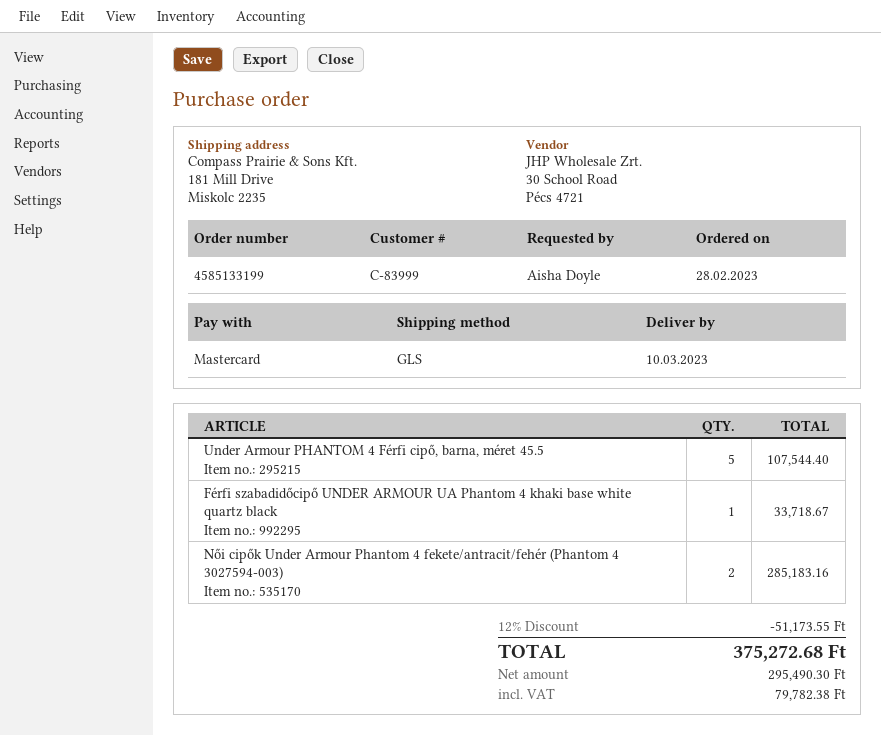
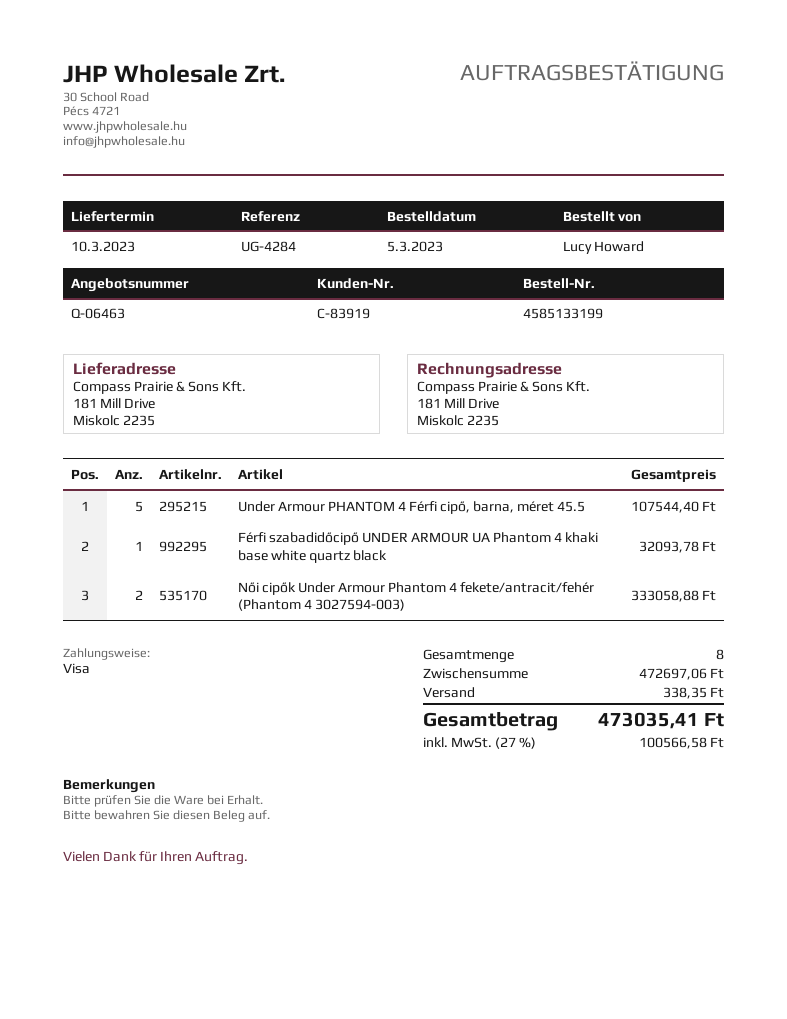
order date: 2023-02-28 -> 2023-03-05
customer number: C-83999 -> C-83919
ordered by: Aisha Doyle -> Lucy Howard
payment method: Mastercard -> Visa
Férfi szabadidőcipő UNDER ARMOUR UA Phantom 4 khaki base white quartz black: 1 for 33718.67 -> 1 for 32093.78
Női cipők Under Armour Phantom 4 fekete/antracit/fehér (Phantom 4 3027594-003): 2 for 285183.16 -> 2 for 333058.88
discount: 12% = 51173.55 -> none
shipping: none -> 338.35
tax: 79782.38 -> 100566.58
total: 375272.68 -> 473035.41

